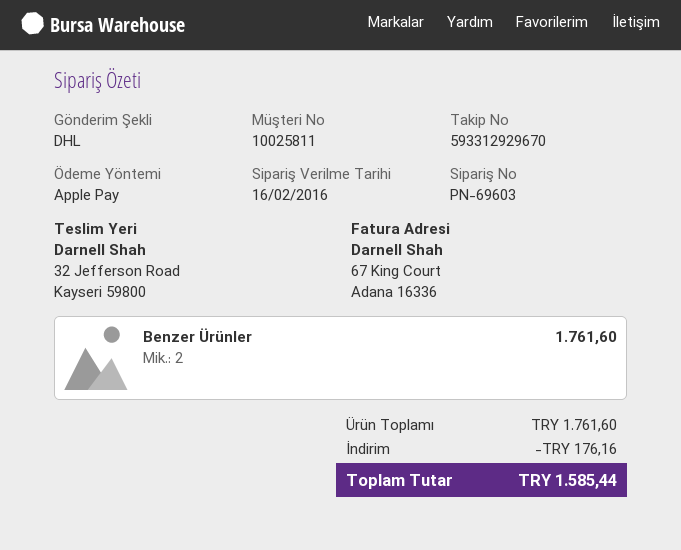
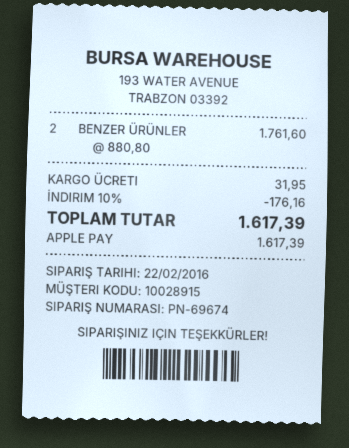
order number: PN-69603 -> PN-69674
order date: 2016-02-16 -> 2016-02-22
customer number: 10025811 -> 10028915
shipping: none -> 31.95
total: 1585.44 -> 1617.39

